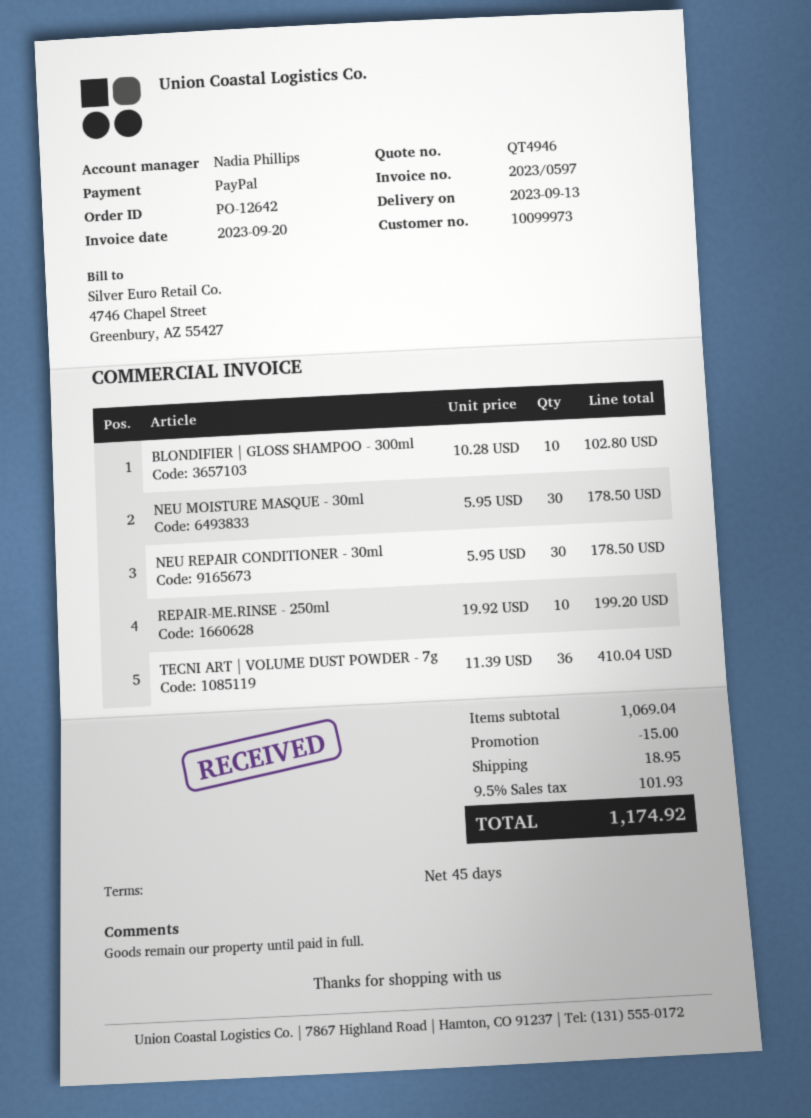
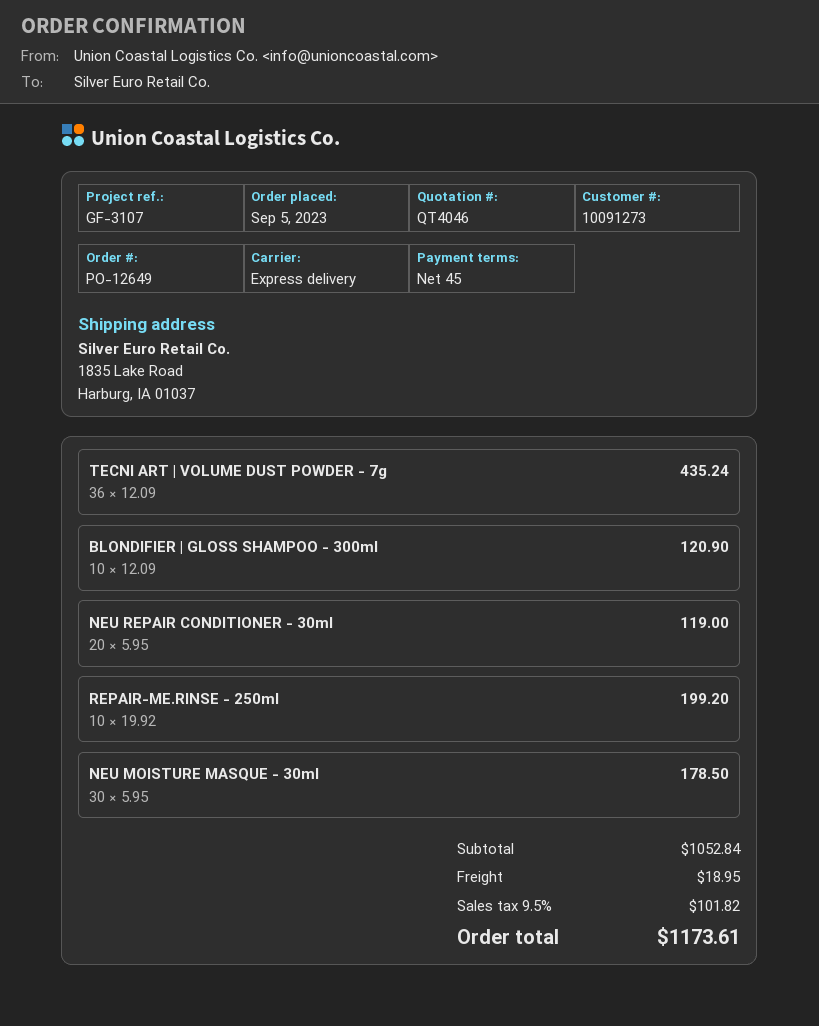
quote number: QT4946 -> QT4046
order number: PO-12642 -> PO-12649
customer number: 10099973 -> 10091273
BLONDIFIER | GLOSS SHAMPOO - 300ml: 10 x 10.28 = 102.80 -> 10 x 12.09 = 120.90
NEU REPAIR CONDITIONER - 30ml: 30 x 5.95 = 178.50 -> 20 x 5.95 = 119.00
TECNI ART | VOLUME DUST POWDER - 7g: 36 x 11.39 = 410.04 -> 36 x 12.09 = 435.24
subtotal: 1069.04 -> 1052.84
discount: 15.00 -> none
tax: 9.5% = 101.93 -> 9.5% = 101.82
total: 1174.92 -> 1173.61

